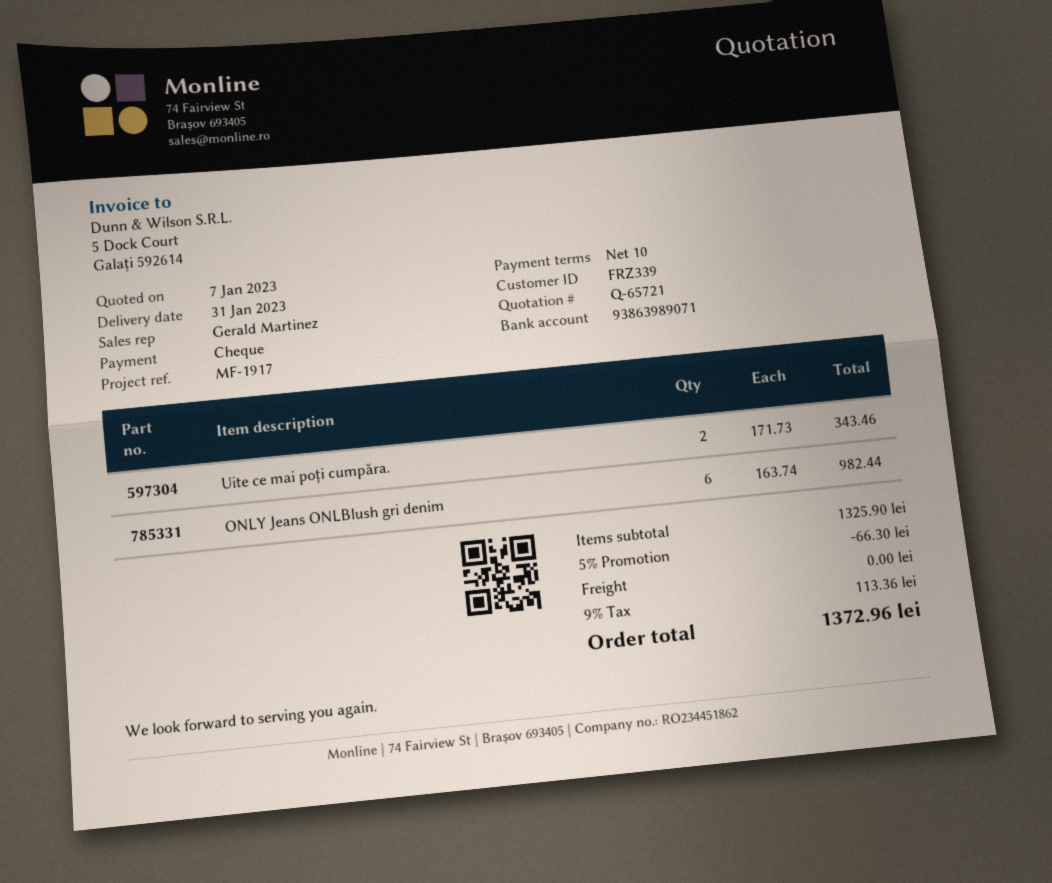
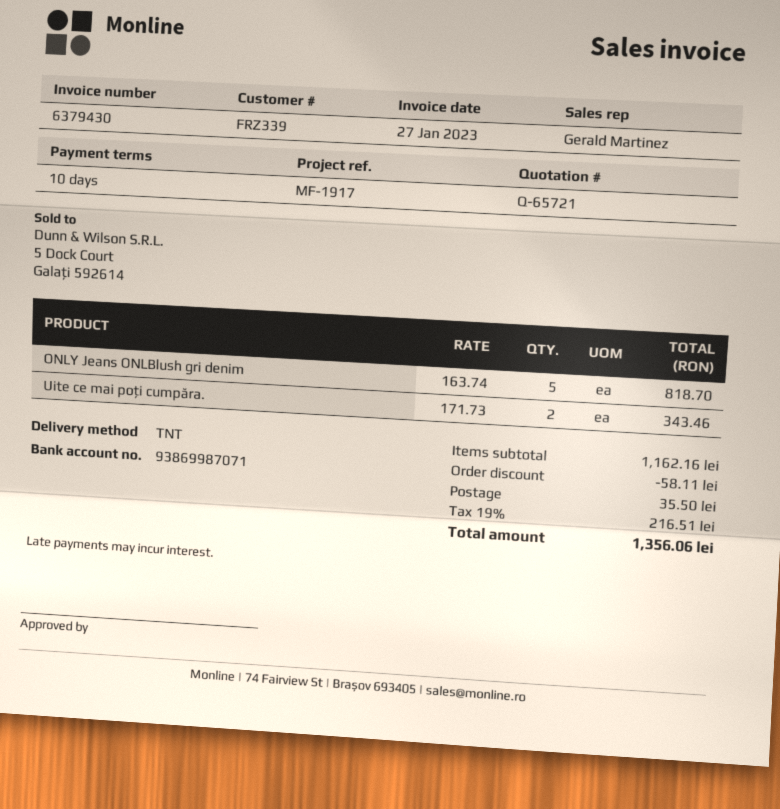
bank account: 93863989071 -> 93869987071
ONLY Jeans ONLBlush gri denim: 6 x 163.74 = 982.44 -> 5 x 163.74 = 818.70
subtotal: 1325.90 -> 1162.16
discount: 66.30 -> 58.11
shipping: 0.00 -> 35.50
tax: 9% = 113.36 -> 19% = 216.51
total: 1372.96 -> 1356.06

